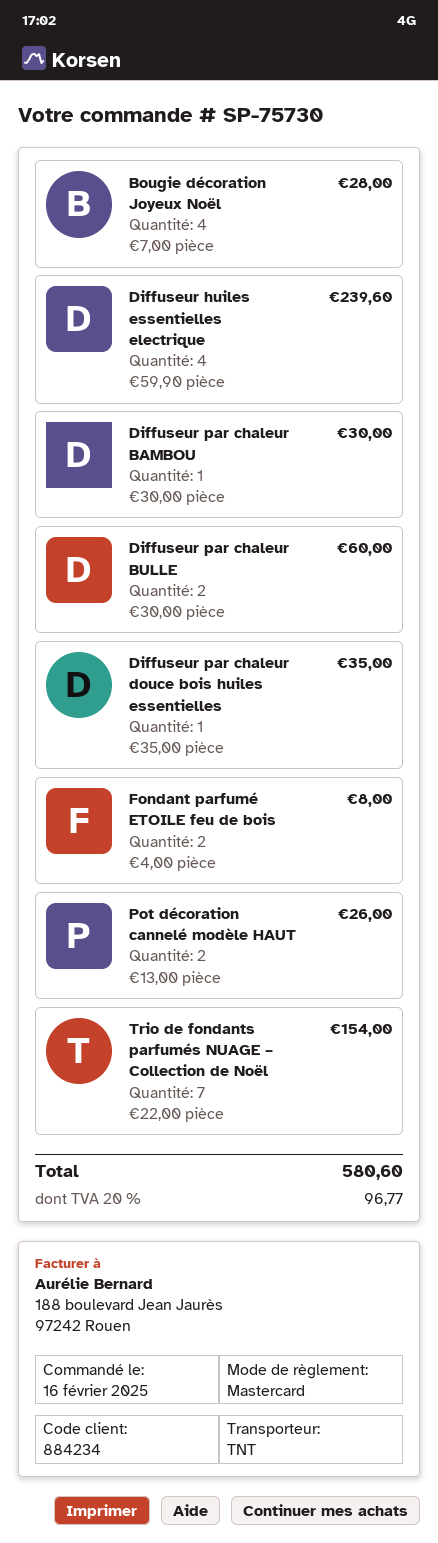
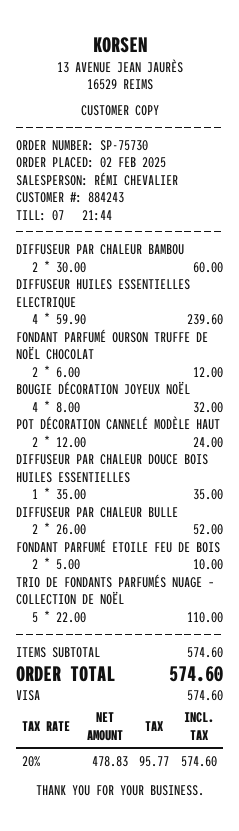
order date: 2025-02-16 -> 2025-02-02
customer number: 884234 -> 884243
payment method: Mastercard -> Visa
Bougie décoration Joyeux Noël: 4 x 7.00 = 28.00 -> 4 x 8.00 = 32.00
Diffuseur par chaleur BAMBOU: 1 x 30.00 = 30.00 -> 2 x 30.00 = 60.00
Diffuseur par chaleur BULLE: 2 x 30.00 = 60.00 -> 2 x 26.00 = 52.00
Fondant parfumé ETOILE feu de bois: 2 x 4.00 = 8.00 -> 2 x 5.00 = 10.00
Pot décoration cannelé modèle HAUT: 2 x 13.00 = 26.00 -> 2 x 12.00 = 24.00
Trio de fondants parfumés NUAGE – Collection de Noël: 7 x 22.00 = 154.00 -> 5 x 22.00 = 110.00
FONDANT PARFUMÉ OURSON TRUFFE DE NOËL CHOCOLAT: none -> 2 x 6.00 = 12.00
tax: 20% = 96.77 -> 20% = 95.77
total: 580.60 -> 574.60

